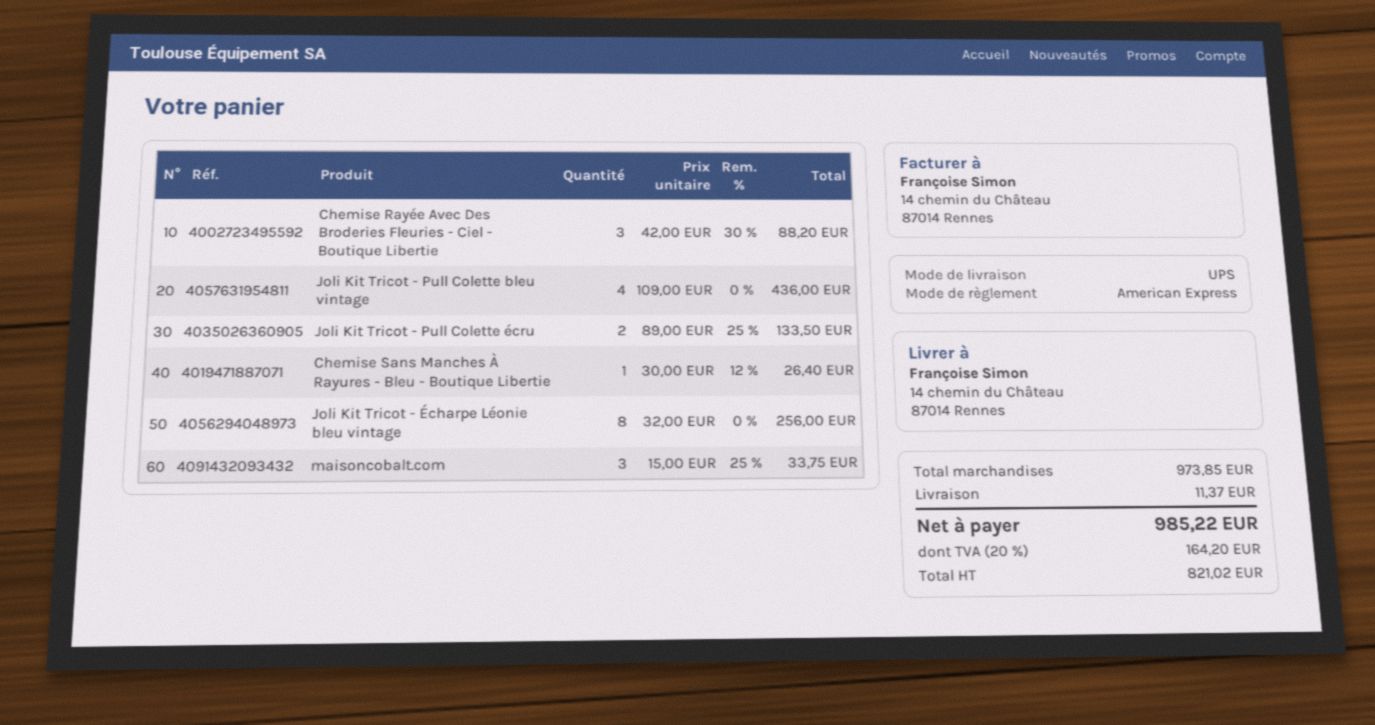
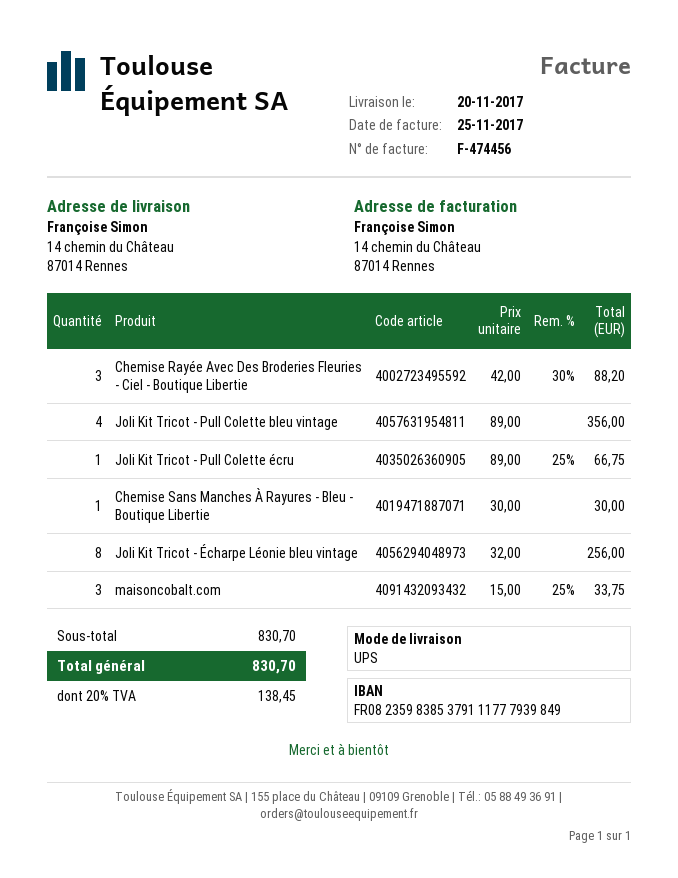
Joli Kit Tricot - Pull Colette bleu vintage: 4 x 109.00 = 436.00 -> 4 x 89.00 = 356.00
Joli Kit Tricot - Pull Colette écru: 2 x 89.00 - 25% = 133.50 -> 1 x 89.00 - 25% = 66.75
Chemise Sans Manches À Rayures - Bleu - Boutique Libertie: 1 x 30.00 - 12% = 26.40 -> 1 x 30.00 = 30.00
subtotal: 973.85 -> 830.70
shipping: 11.37 -> none
tax: 20% = 164.20 -> 20% = 138.45
total: 985.22 -> 830.70

